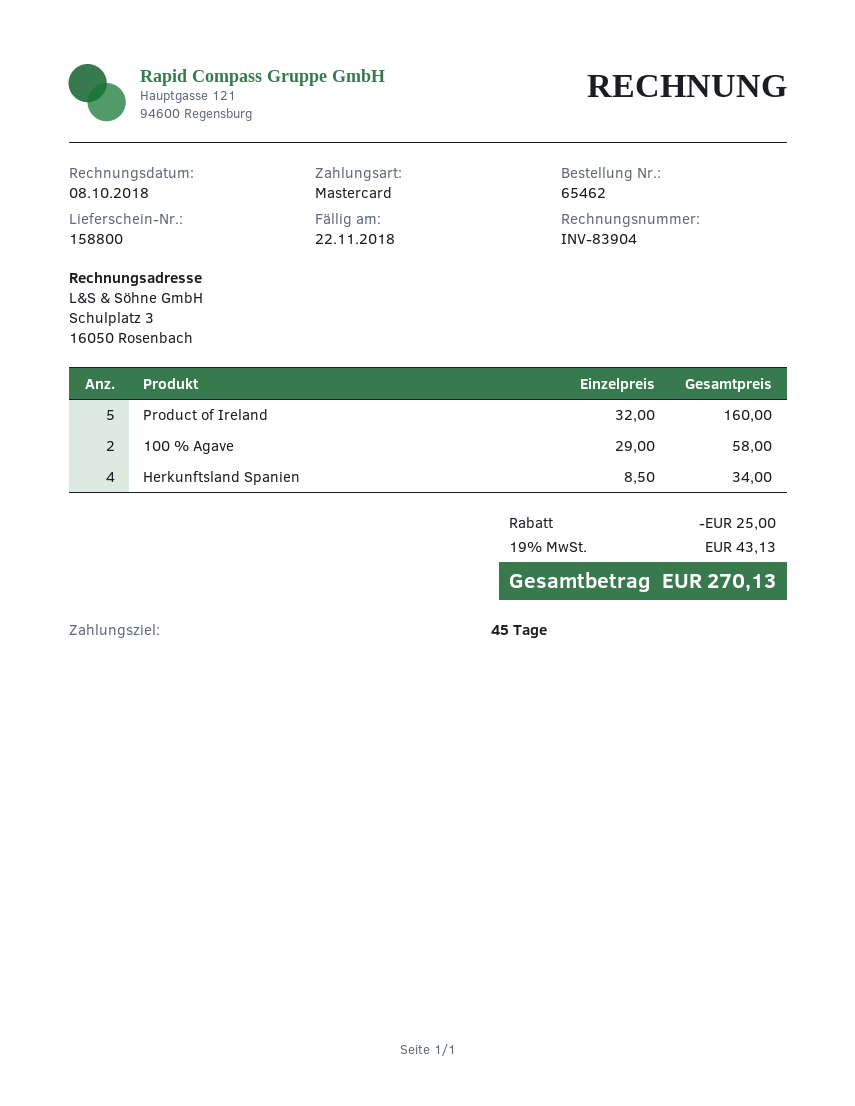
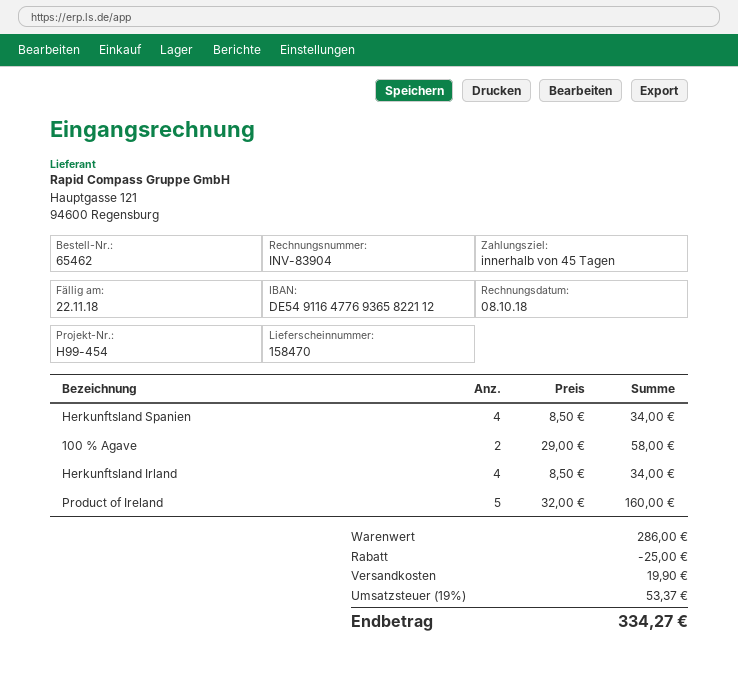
delivery note number: 158800 -> 158470
Herkunftsland Irland: none -> 4 x 8.50 = 34.00
shipping: none -> 19.90
tax: 19% = 43.13 -> 19% = 53.37
total: 270.13 -> 334.27

